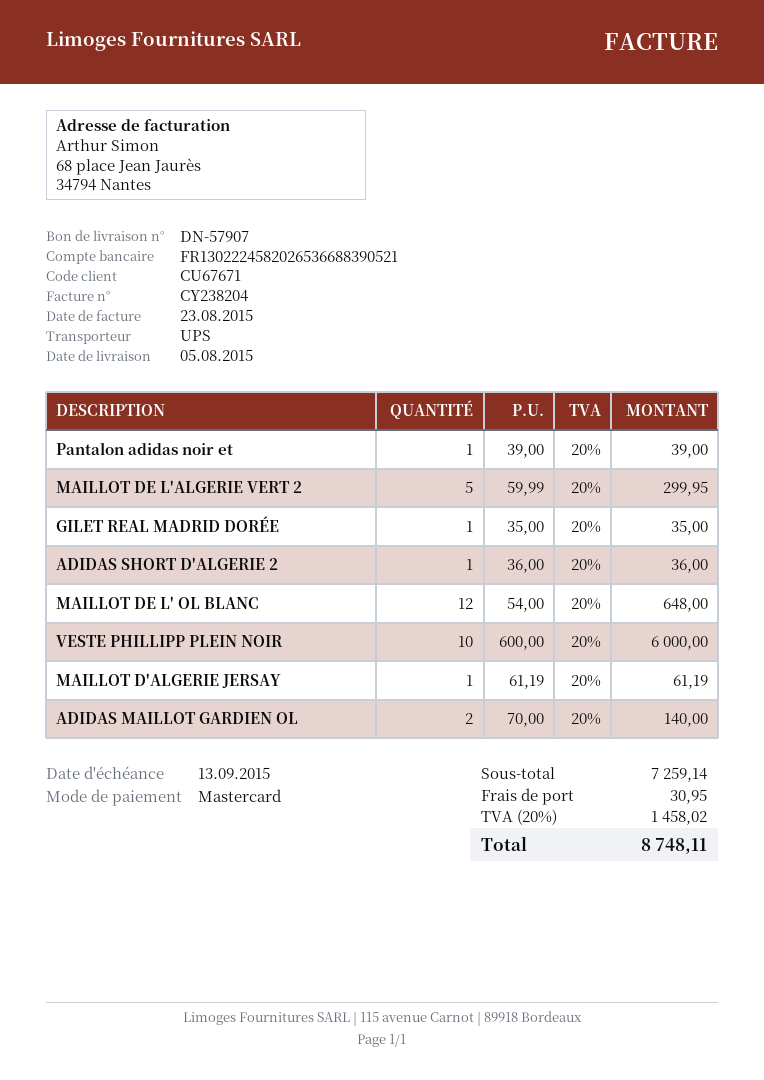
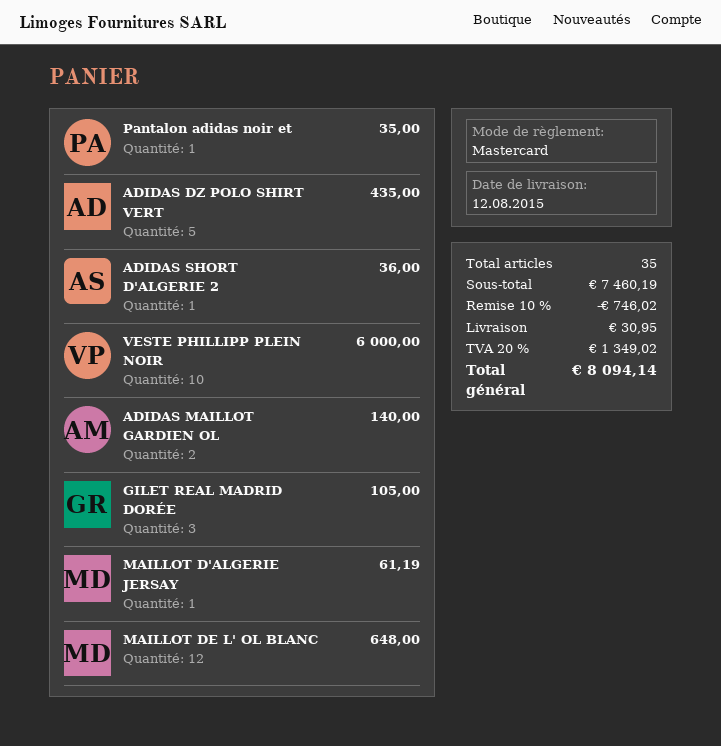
delivery date: 2015-08-05 -> 2015-08-12
Pantalon adidas noir et: 1 for 39.00 -> 1 for 35.00
MAILLOT DE L'ALGERIE VERT 2: 5 for 299.95 -> none
GILET REAL MADRID DORÉE: 1 for 35.00 -> 3 for 105.00
ADIDAS DZ POLO SHIRT VERT: none -> 5 for 435.00
subtotal: 7259.14 -> 7460.19
discount: none -> 10% = 746.02
tax: 20% = 1458.02 -> 20% = 1349.02
total: 8748.11 -> 8094.14

